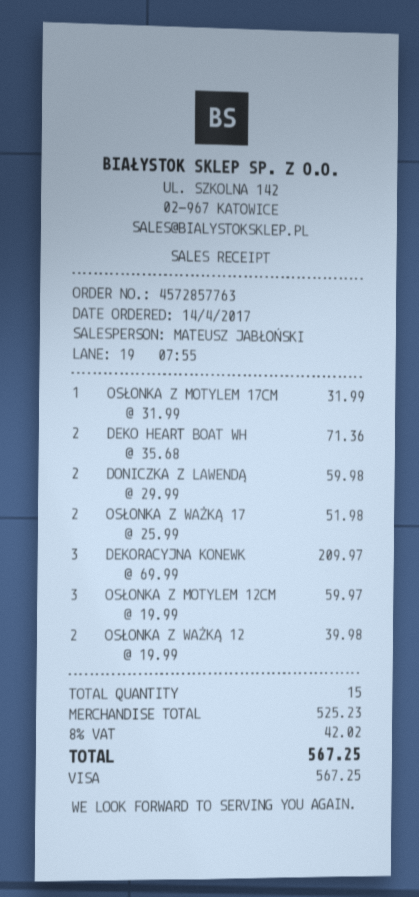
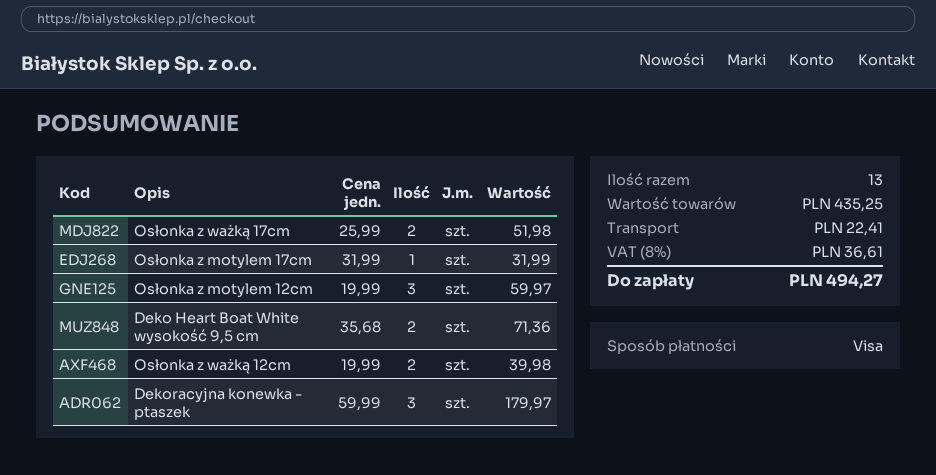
DONICZKA Z LAWENDĄ: 2 x 29.99 = 59.98 -> none
DEKORACYJNA KONEWK: 3 x 69.99 = 209.97 -> 3 x 59.99 = 179.97
total quantity: 15 -> 13
subtotal: 525.23 -> 435.25
shipping: none -> 22.41
tax: 8% = 42.02 -> 8% = 36.61
total: 567.25 -> 494.27

